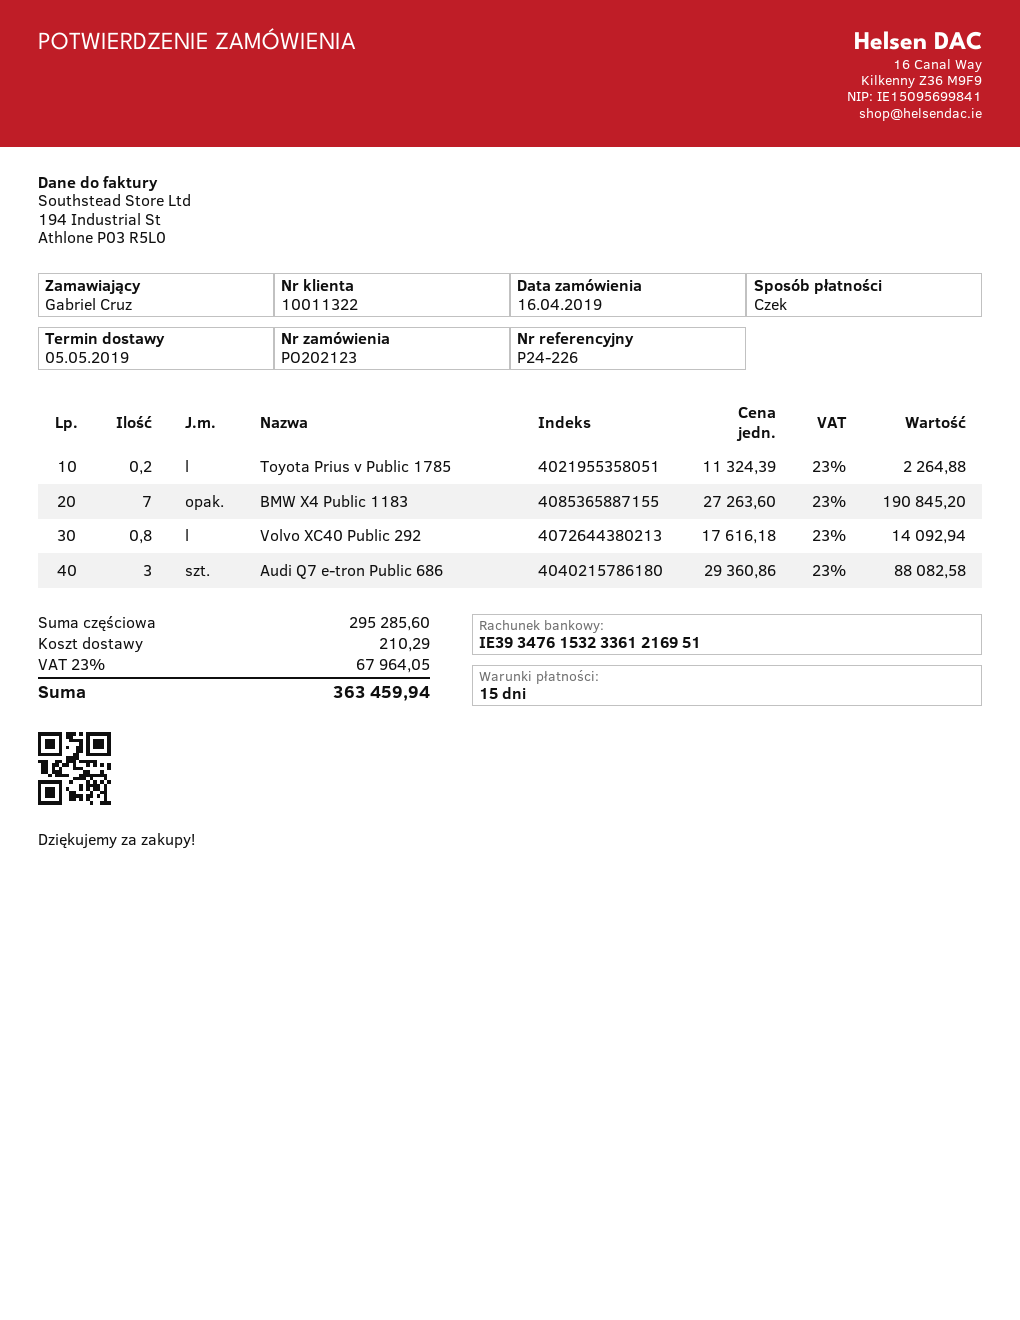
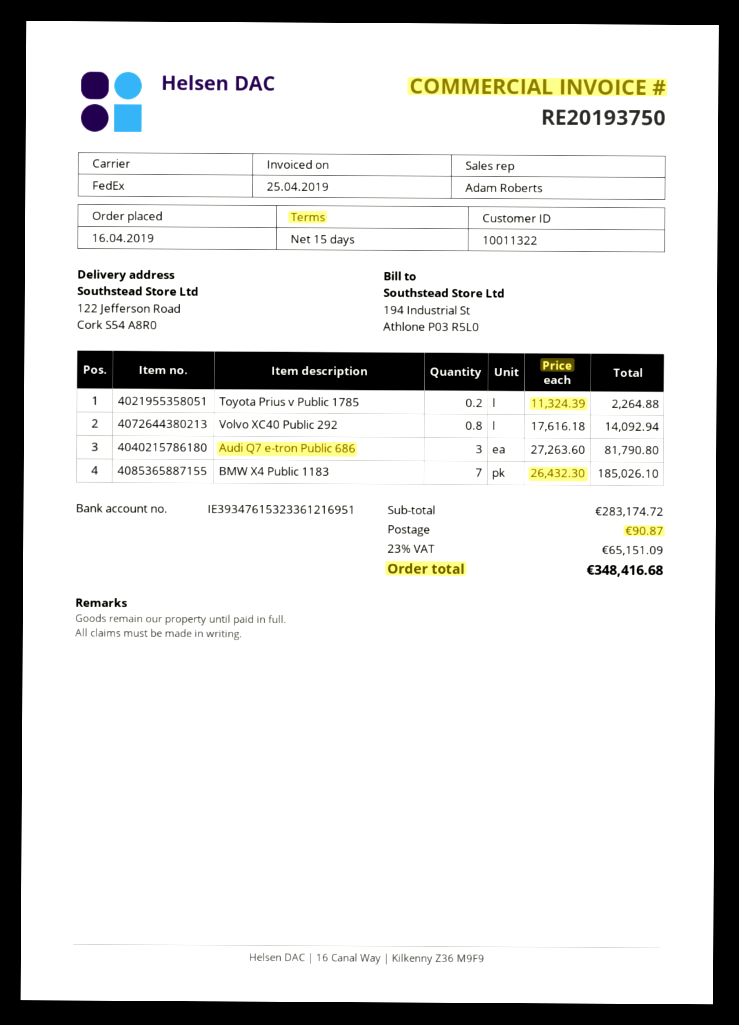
BMW X4 Public 1183: 7 x 27263.60 = 190845.20 -> 7 x 26432.30 = 185026.10
Audi Q7 e-tron Public 686: 3 x 29360.86 = 88082.58 -> 3 x 27263.60 = 81790.80
subtotal: 295285.60 -> 283174.72
shipping: 210.29 -> 90.87
tax: 23% = 67964.05 -> 23% = 65151.09
total: 363459.94 -> 348416.68

